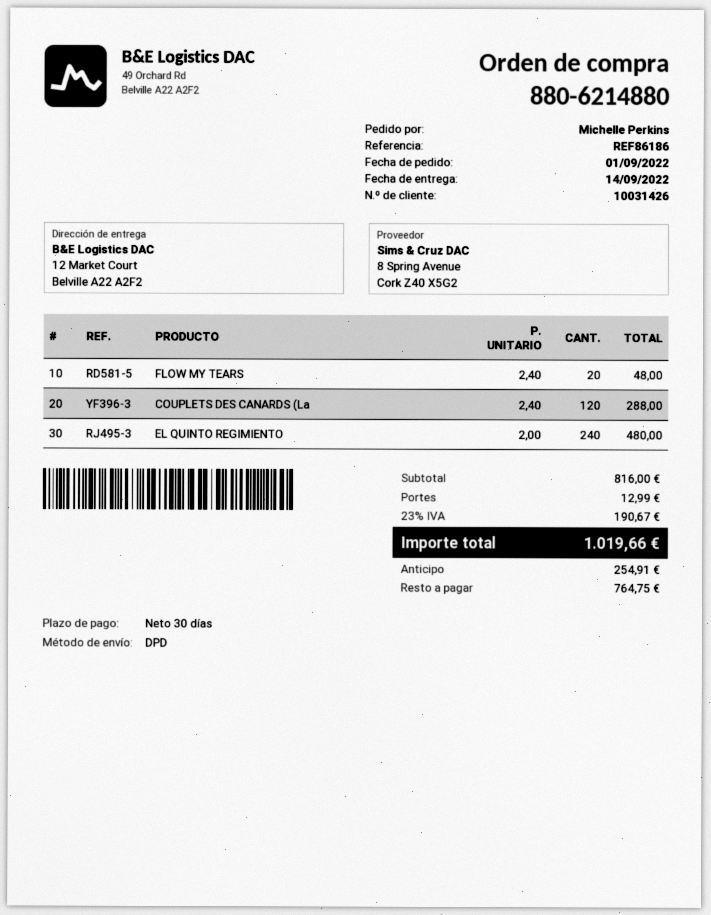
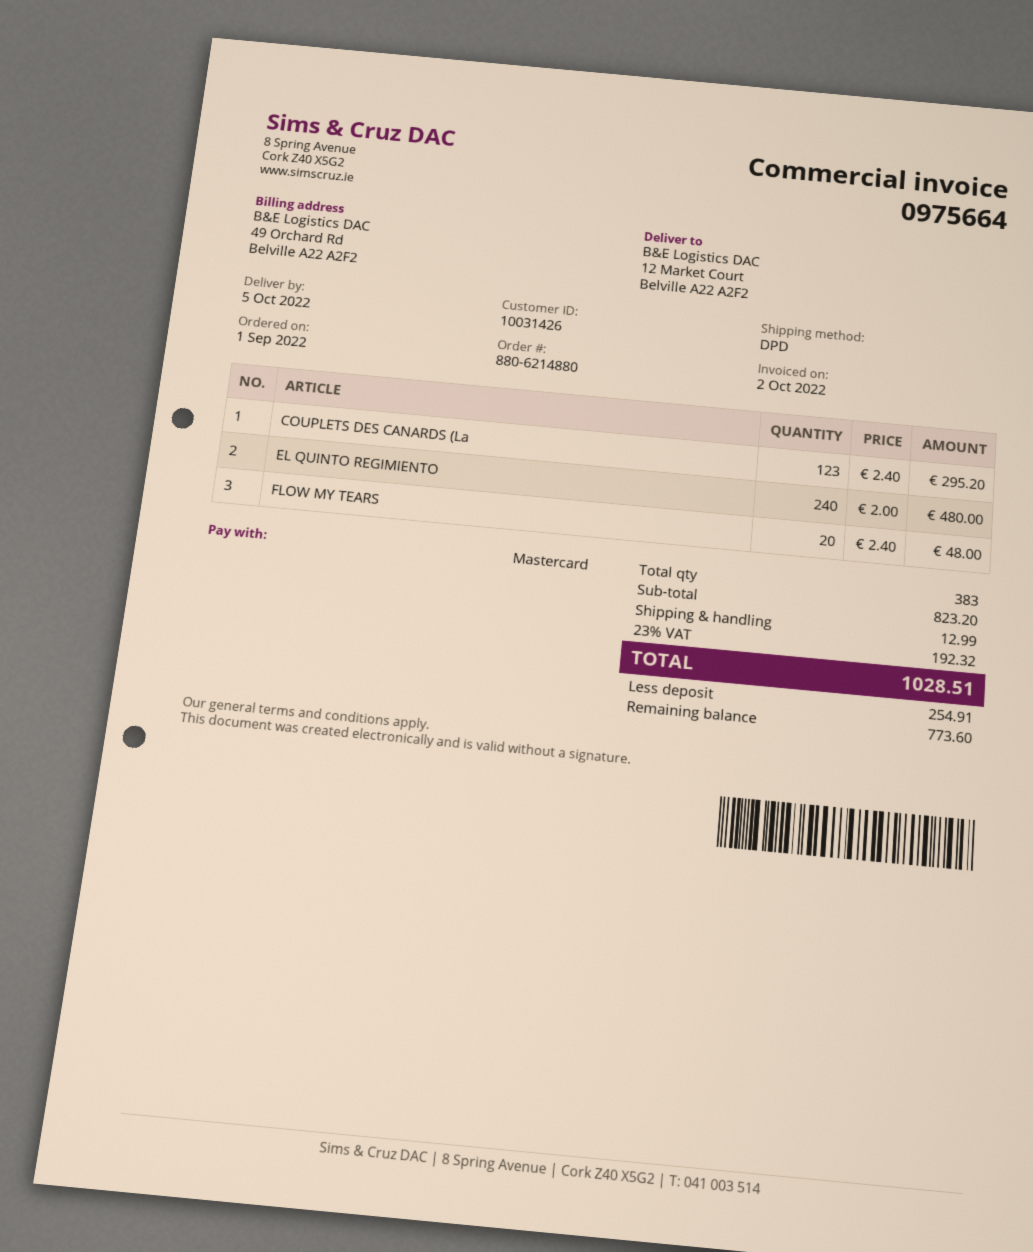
delivery date: 2022-09-14 -> 2022-10-05
COUPLETS DES CANARDS (La: 120 x 2.40 = 288.00 -> 123 x 2.40 = 295.20
subtotal: 816.00 -> 823.20
tax: 23% = 190.67 -> 23% = 192.32
total: 1019.66 -> 1028.51
balance: 764.75 -> 773.60

